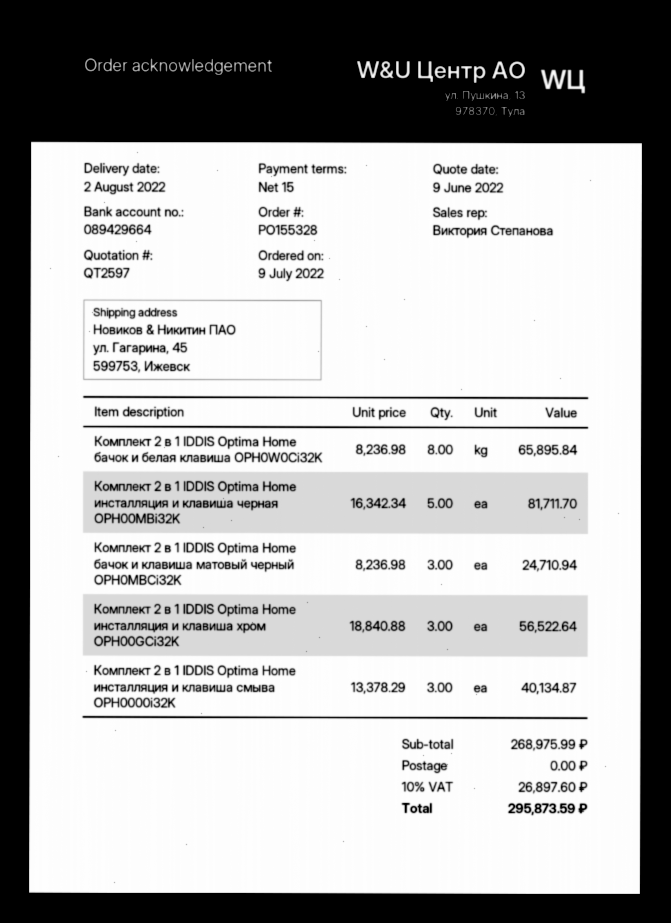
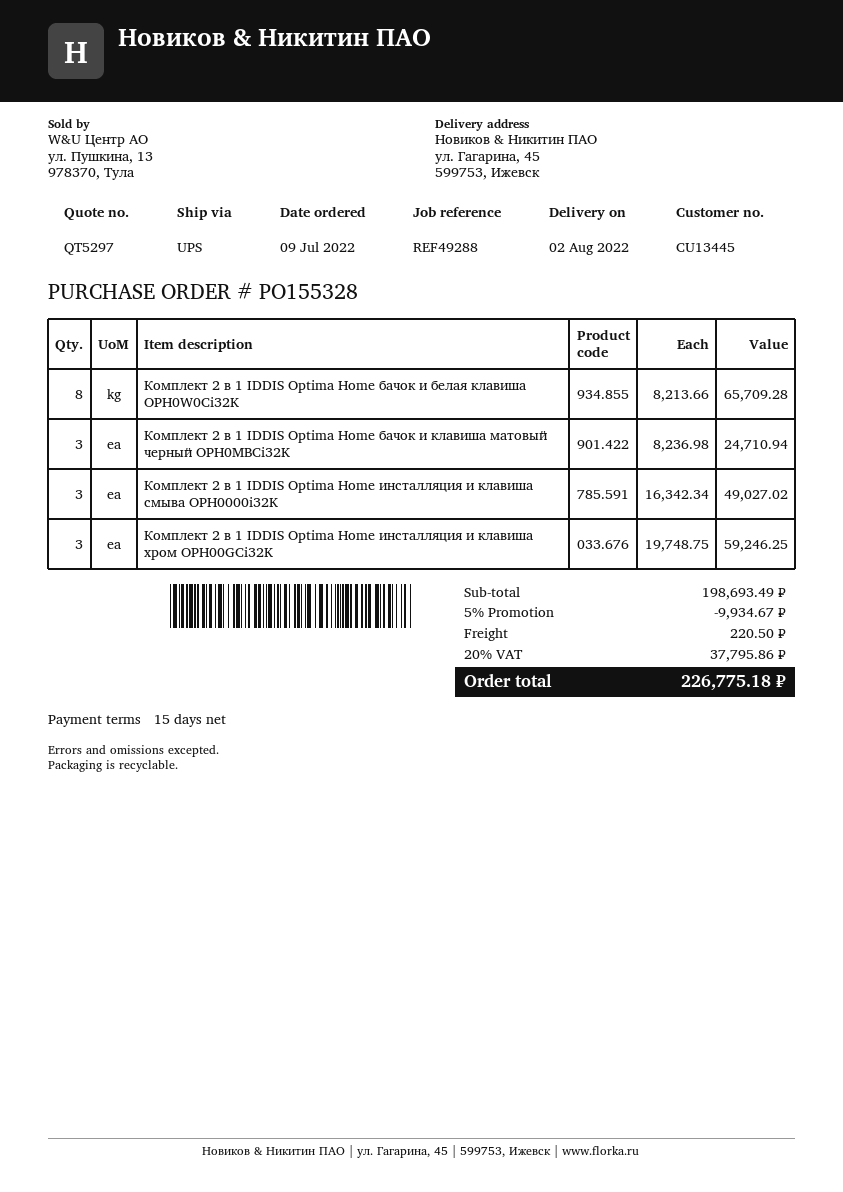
quote number: QT2597 -> QT5297
Комплект 2 в 1 IDDIS Optima Home бачок и белая клавиша OPH0W0Ci32K: 8 x 8236.98 = 65895.84 -> 8 x 8213.66 = 65709.28
Комплект 2 в 1 IDDIS Optima Home инсталляция и клавиша черная OPH00MBi32K: 5 x 16342.34 = 81711.70 -> none
Комплект 2 в 1 IDDIS Optima Home инсталляция и клавиша хром OPH00GCi32K: 3 x 18840.88 = 56522.64 -> 3 x 19748.75 = 59246.25
Комплект 2 в 1 IDDIS Optima Home инсталляция и клавиша смыва OPH0000i32K: 3 x 13378.29 = 40134.87 -> 3 x 16342.34 = 49027.02
subtotal: 268975.99 -> 198693.49
discount: none -> 5% = 9934.67
shipping: 0.00 -> 220.50
tax: 10% = 26897.60 -> 20% = 37795.86
total: 295873.59 -> 226775.18

